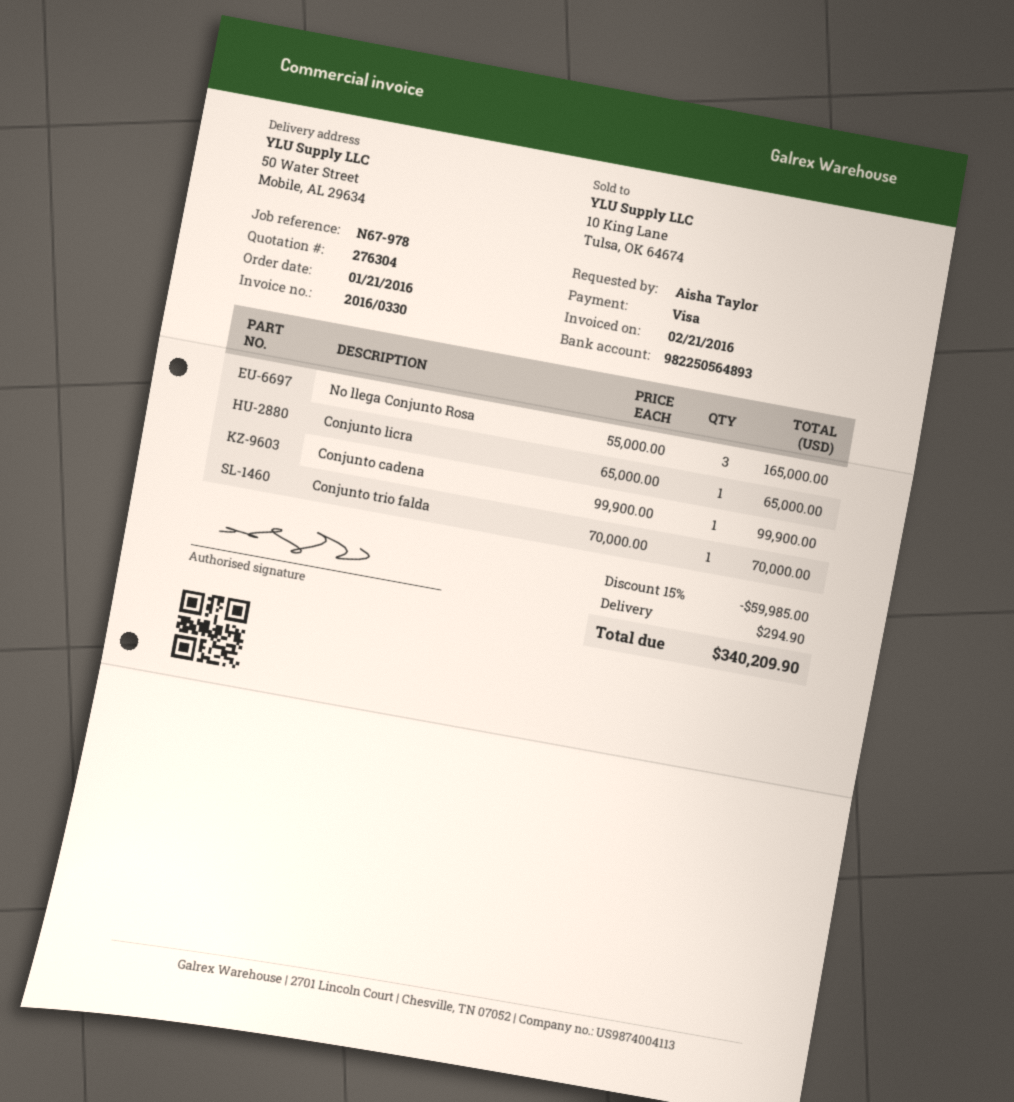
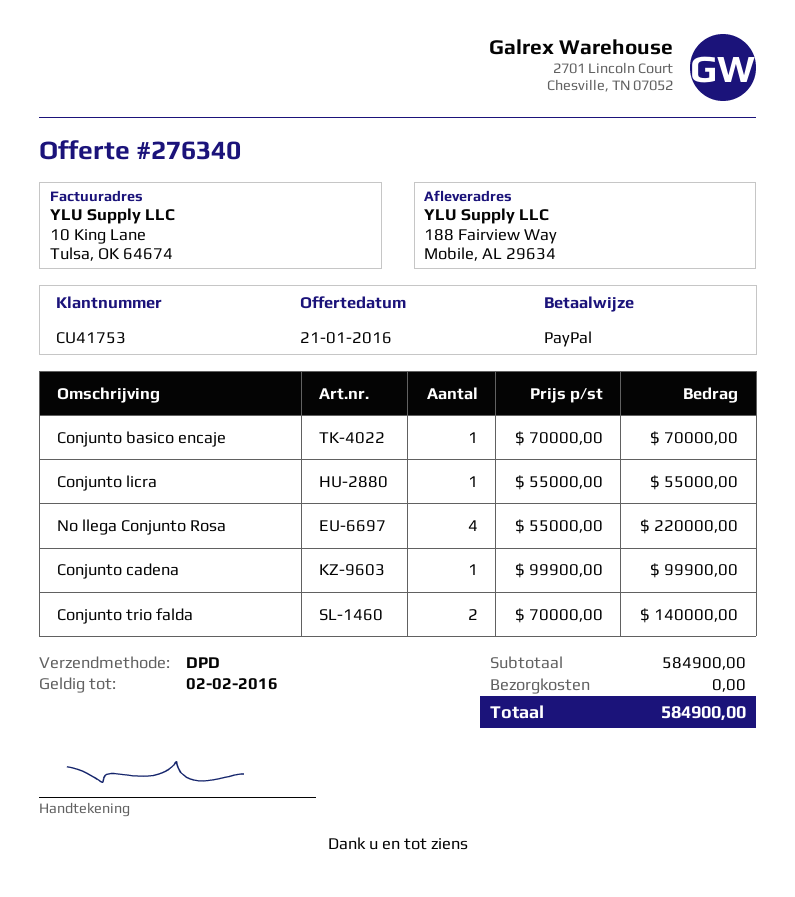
quote number: 276304 -> 276340
payment method: Visa -> PayPal
ship to: 50 Water Street, Mobile, AL 29634 -> 188 Fairview Way, Mobile, AL 29634
No llega Conjunto Rosa: 3 x 55000.00 = 165000.00 -> 4 x 55000.00 = 220000.00
Conjunto licra: 1 x 65000.00 = 65000.00 -> 1 x 55000.00 = 55000.00
Conjunto trio falda: 1 x 70000.00 = 70000.00 -> 2 x 70000.00 = 140000.00
Conjunto basico encaje: none -> 1 x 70000.00 = 70000.00
discount: 15% = 59985.00 -> none
shipping: 294.90 -> 0.00
total: 340209.90 -> 584900.00

